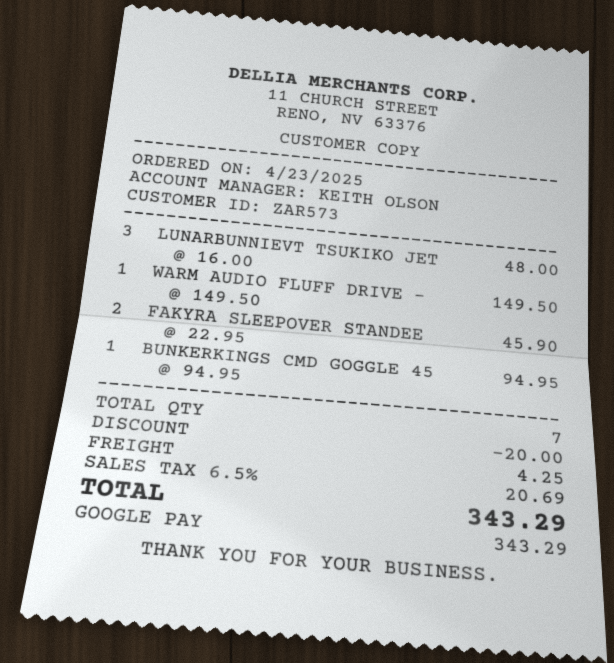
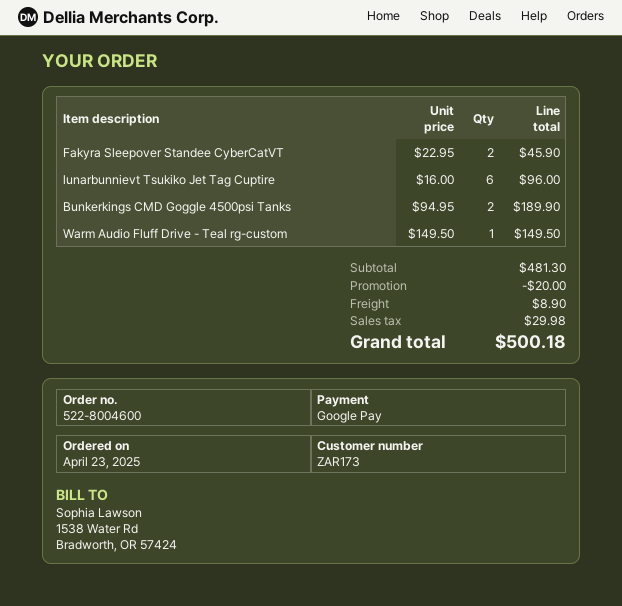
customer number: ZAR573 -> ZAR173
LUNARBUNNIEVT TSUKIKO JET: 3 x 16.00 = 48.00 -> 6 x 16.00 = 96.00
BUNKERKINGS CMD GOGGLE 45: 1 x 94.95 = 94.95 -> 2 x 94.95 = 189.90
shipping: 4.25 -> 8.90
tax: 20.69 -> 29.98
total: 343.29 -> 500.18

